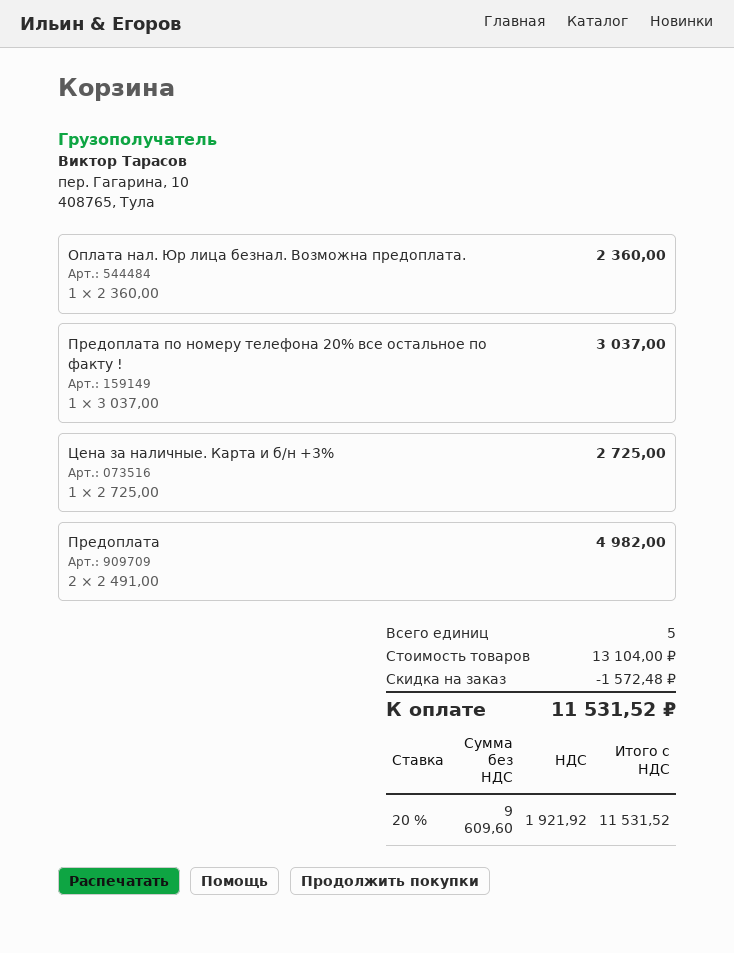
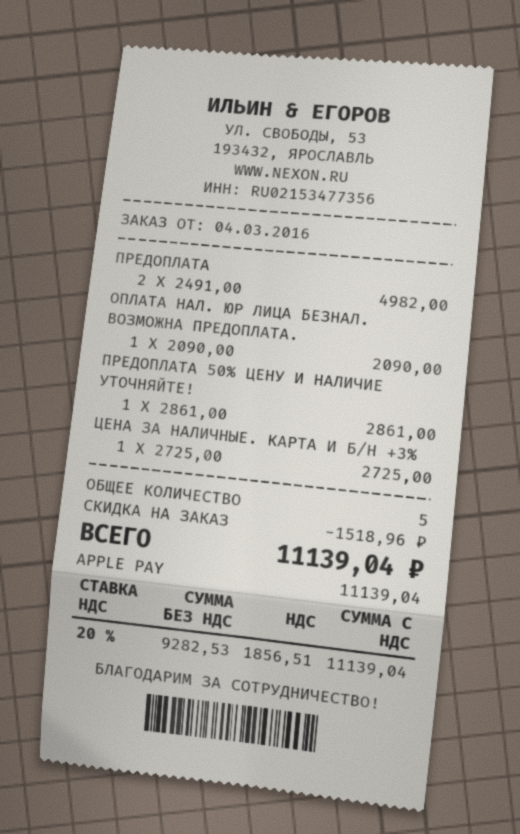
Оплата нал. Юр лица безнал. Возможна предоплата.: 1 x 2360.00 = 2360.00 -> 1 x 2090.00 = 2090.00
Предоплата по номеру телефона 20% все остальное по факту !: 1 x 3037.00 = 3037.00 -> none
ПРЕДОПЛАТА 50% ЦЕНУ И НАЛИЧИЕ УТОЧНЯЙТЕ!: none -> 1 x 2861.00 = 2861.00
discount: 1572.48 -> 1518.96
net: 9609.60 -> 9282.53
tax: 20% = 1921.92 -> 20% = 1856.51
total: 11531.52 -> 11139.04

